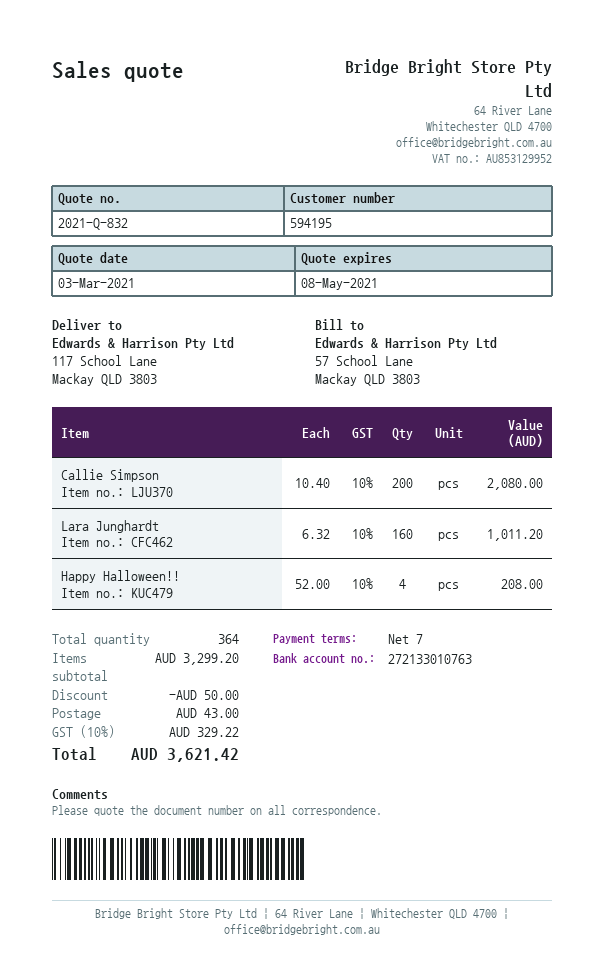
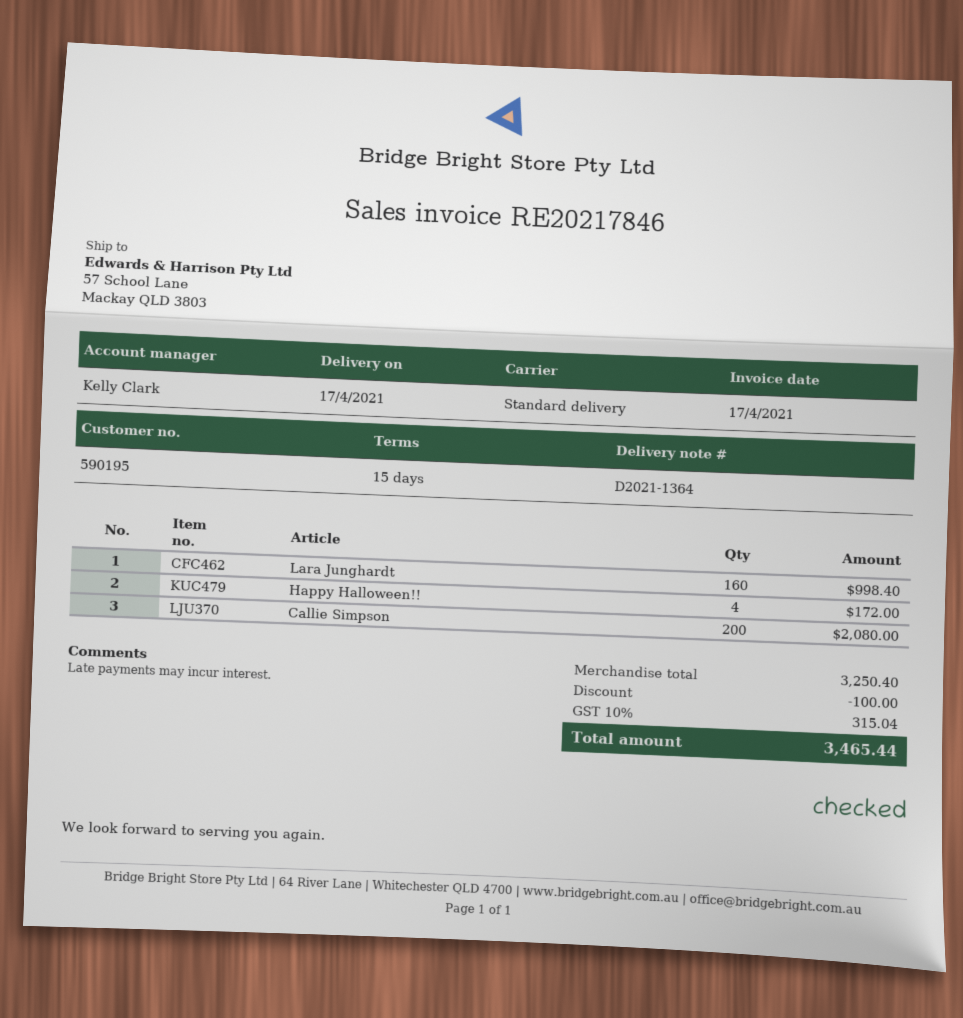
payment terms: 7 days -> 15 days
customer number: 594195 -> 590195
ship to: 117 School Lane, Mackay QLD 3803 -> 57 School Lane, Mackay QLD 3803
Lara Junghardt: 160 for 1011.20 -> 160 for 998.40
Happy Halloween!!: 4 for 208.00 -> 4 for 172.00
subtotal: 3299.20 -> 3250.40
discount: 50.00 -> 100.00
shipping: 43.00 -> none
tax: 10% = 329.22 -> 10% = 315.04
total: 3621.42 -> 3465.44

